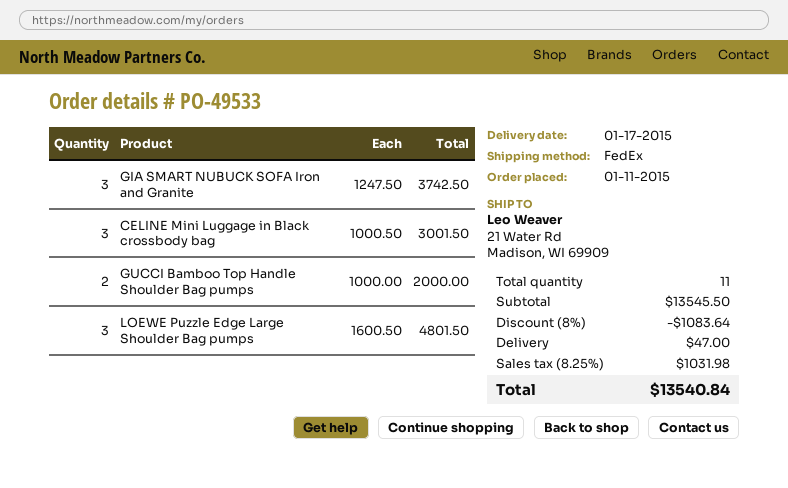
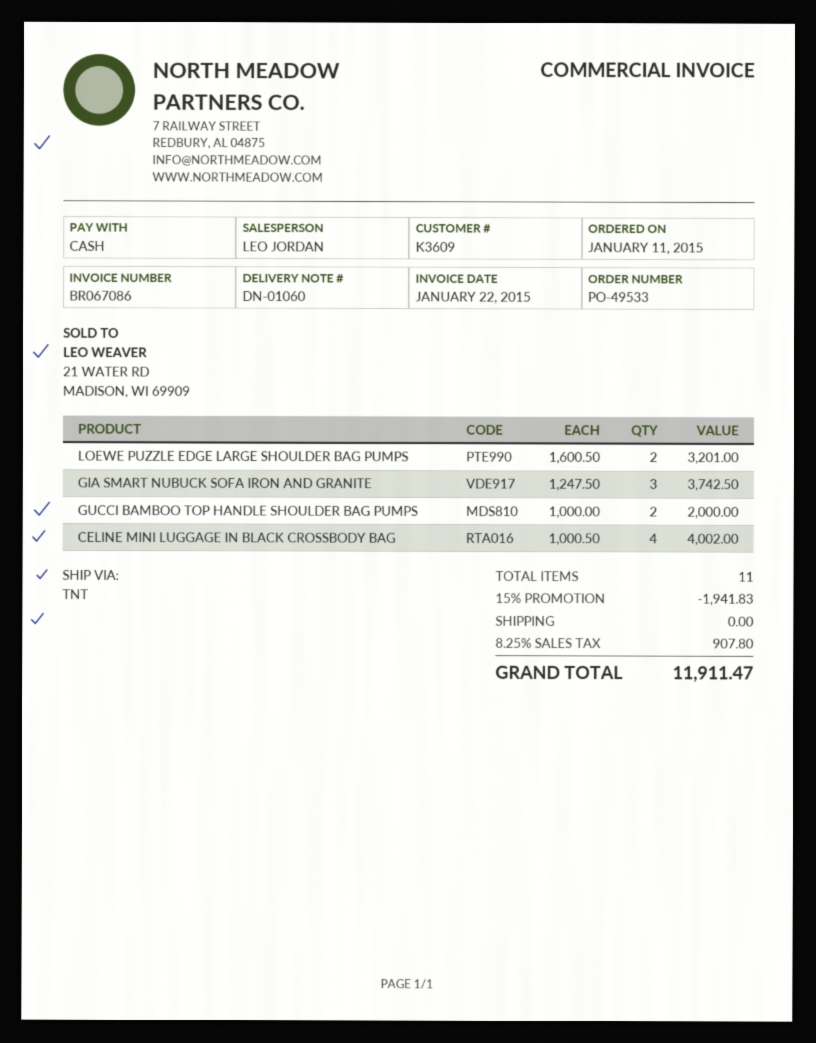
shipping method: FedEx -> TNT
CELINE Mini Luggage in Black crossbody bag: 3 x 1000.50 = 3001.50 -> 4 x 1000.50 = 4002.00
LOEWE Puzzle Edge Large Shoulder Bag pumps: 3 x 1600.50 = 4801.50 -> 2 x 1600.50 = 3201.00
discount: 8% = 1083.64 -> 15% = 1941.83
shipping: 47.00 -> 0.00
tax: 8.25% = 1031.98 -> 8.25% = 907.80
total: 13540.84 -> 11911.47

